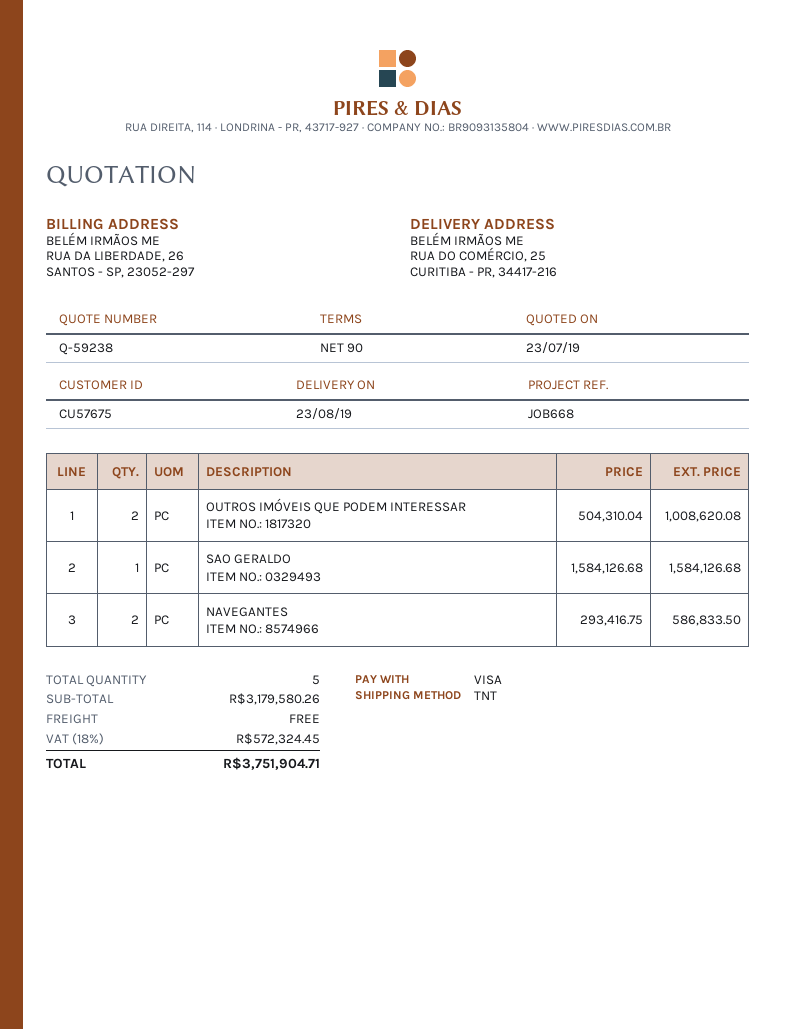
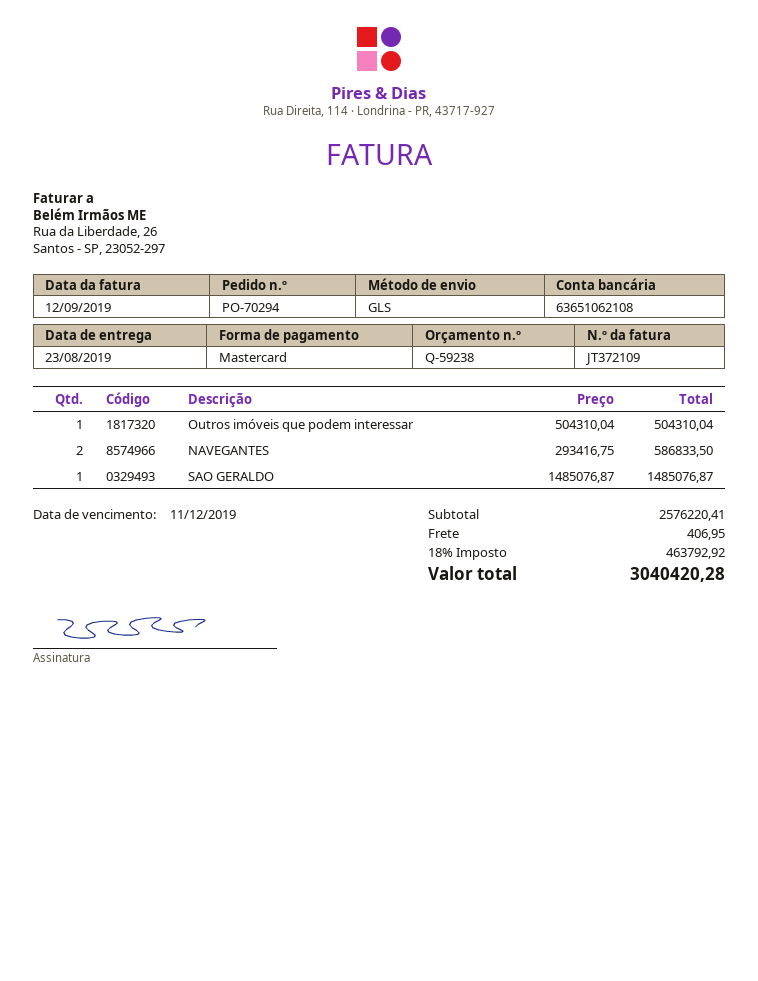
payment method: Visa -> Mastercard
shipping method: TNT -> GLS
OUTROS IMÓVEIS QUE PODEM INTERESSAR: 2 x 504310.04 = 1008620.08 -> 1 x 504310.04 = 504310.04
SAO GERALDO: 1 x 1584126.68 = 1584126.68 -> 1 x 1485076.87 = 1485076.87
subtotal: 3179580.26 -> 2576220.41
shipping: 0.00 -> 406.95
tax: 18% = 572324.45 -> 18% = 463792.92
total: 3751904.71 -> 3040420.28

